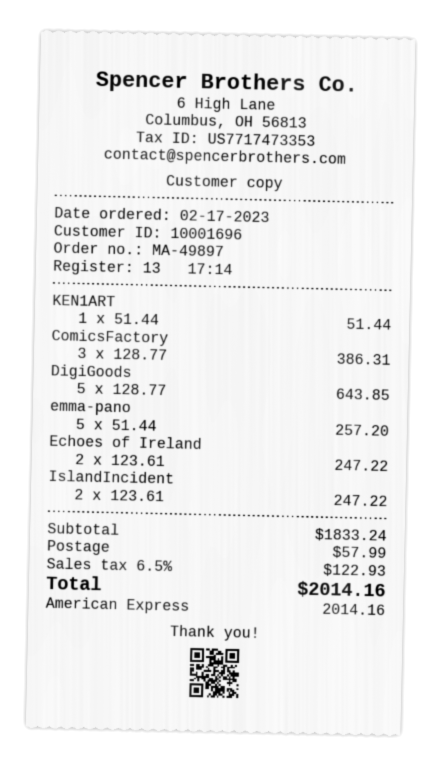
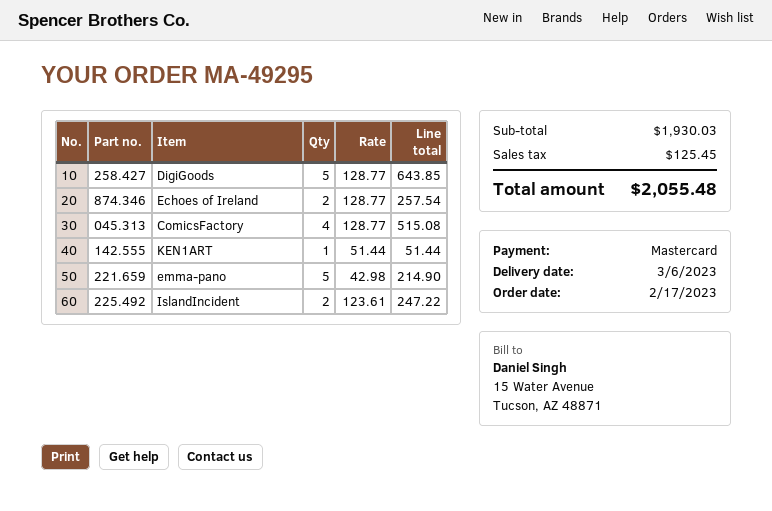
order number: MA-49897 -> MA-49295
payment method: American Express -> Mastercard
ComicsFactory: 3 x 128.77 = 386.31 -> 4 x 128.77 = 515.08
emma-pano: 5 x 51.44 = 257.20 -> 5 x 42.98 = 214.90
Echoes of Ireland: 2 x 123.61 = 247.22 -> 2 x 128.77 = 257.54
subtotal: 1833.24 -> 1930.03
shipping: 57.99 -> none
tax: 122.93 -> 125.45
total: 2014.16 -> 2055.48

